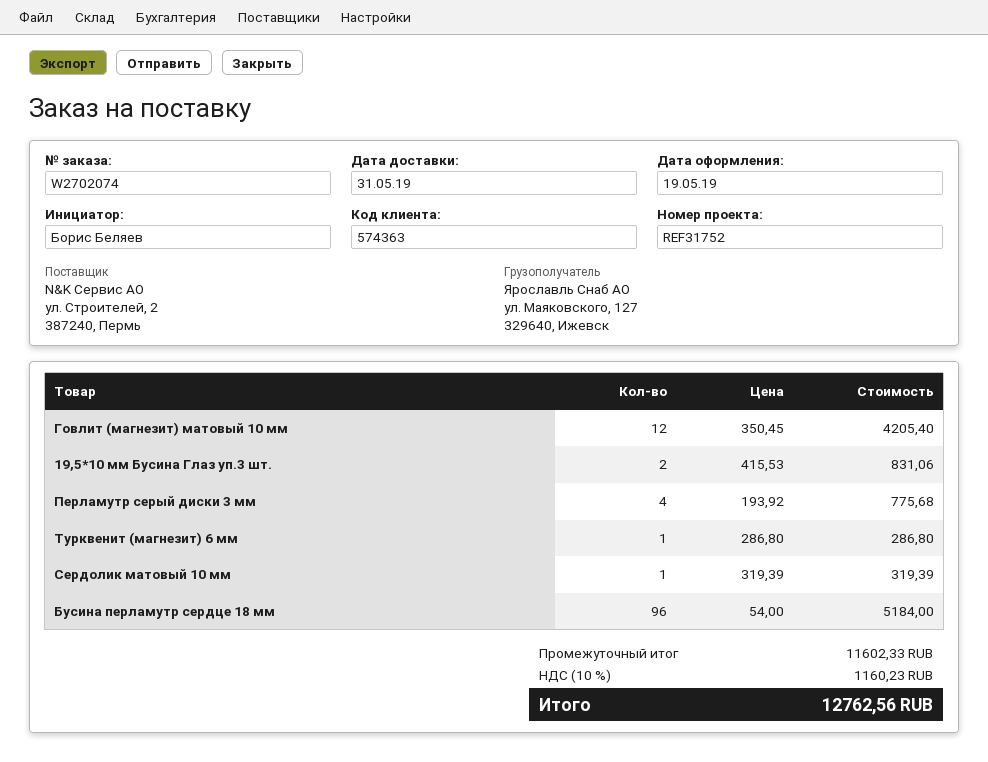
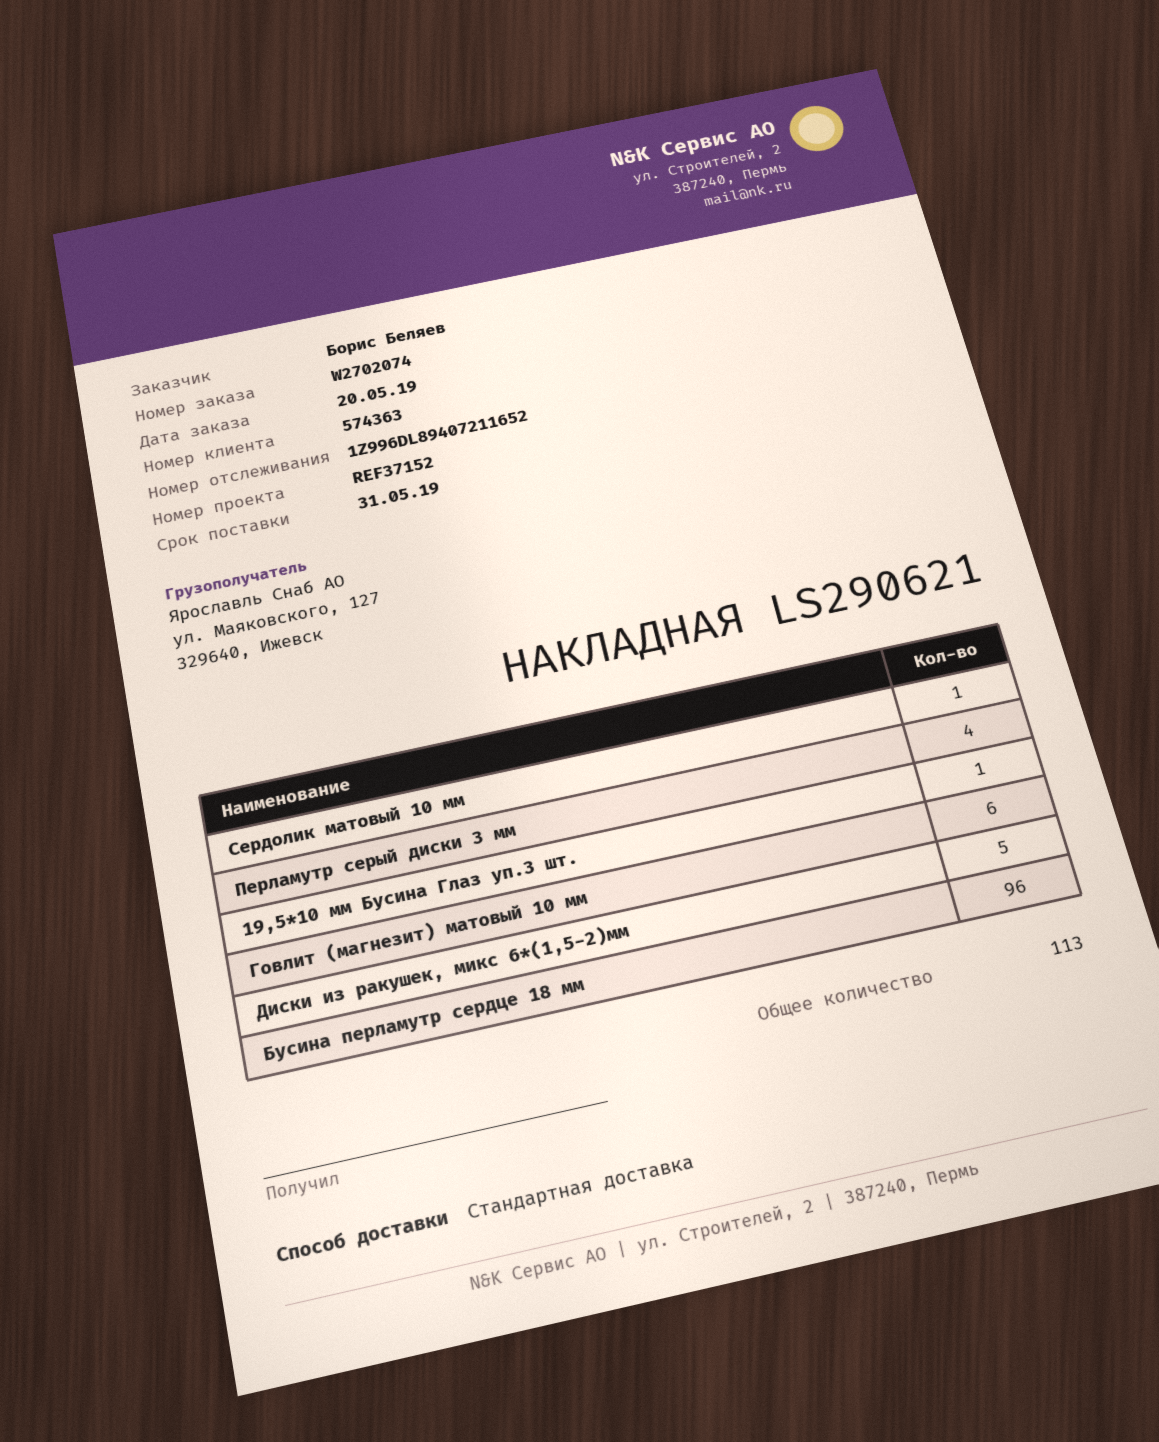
order date: 2019-05-19 -> 2019-05-20
reference: REF31752 -> REF37152
Говлит (магнезит) матовый 10 мм: 12 -> 6
19,5*10 мм Бусина Глаз уп.3 шт.: 2 -> 1
Турквенит (магнезит) 6 мм: 1 -> none
Диски из ракушек, микс 6*(1,5-2)мм: none -> 5

